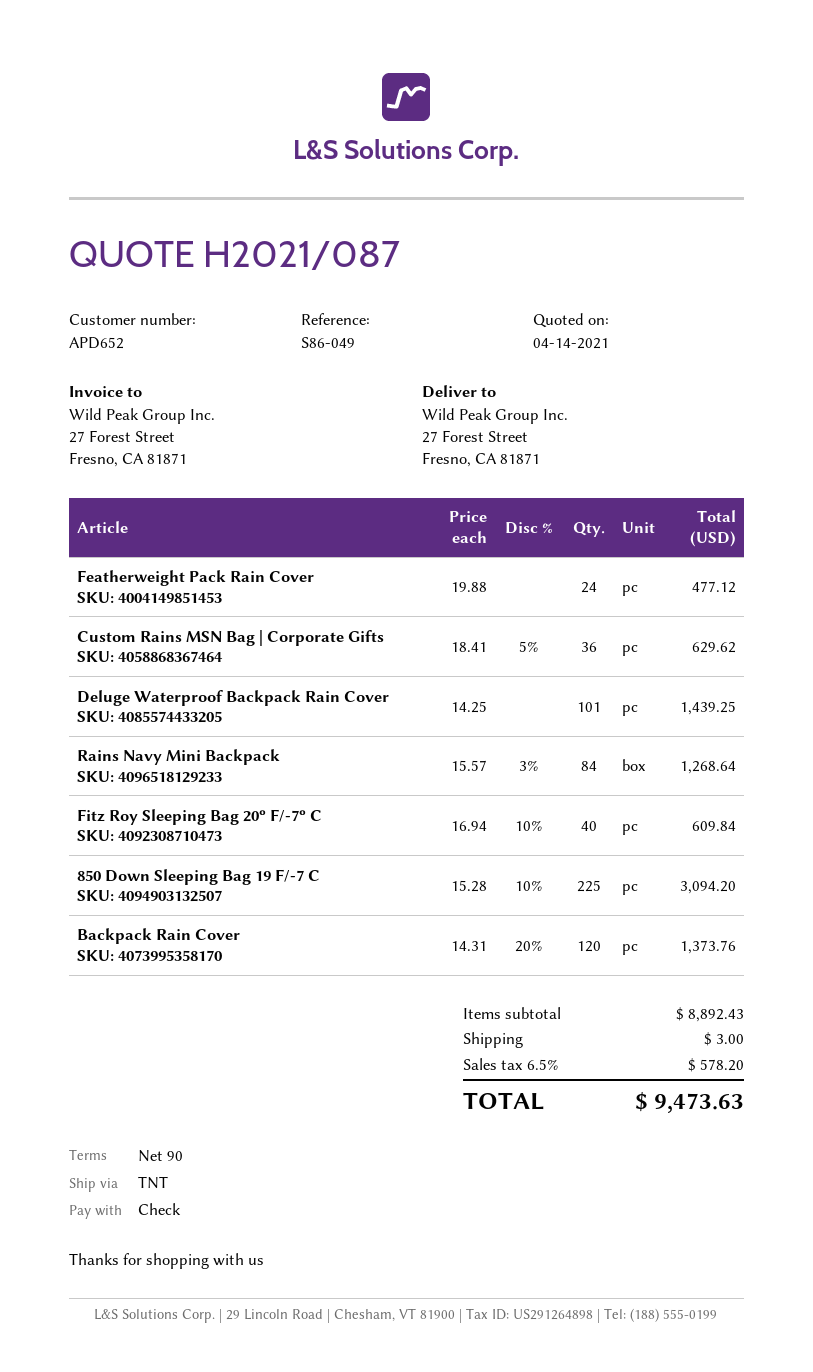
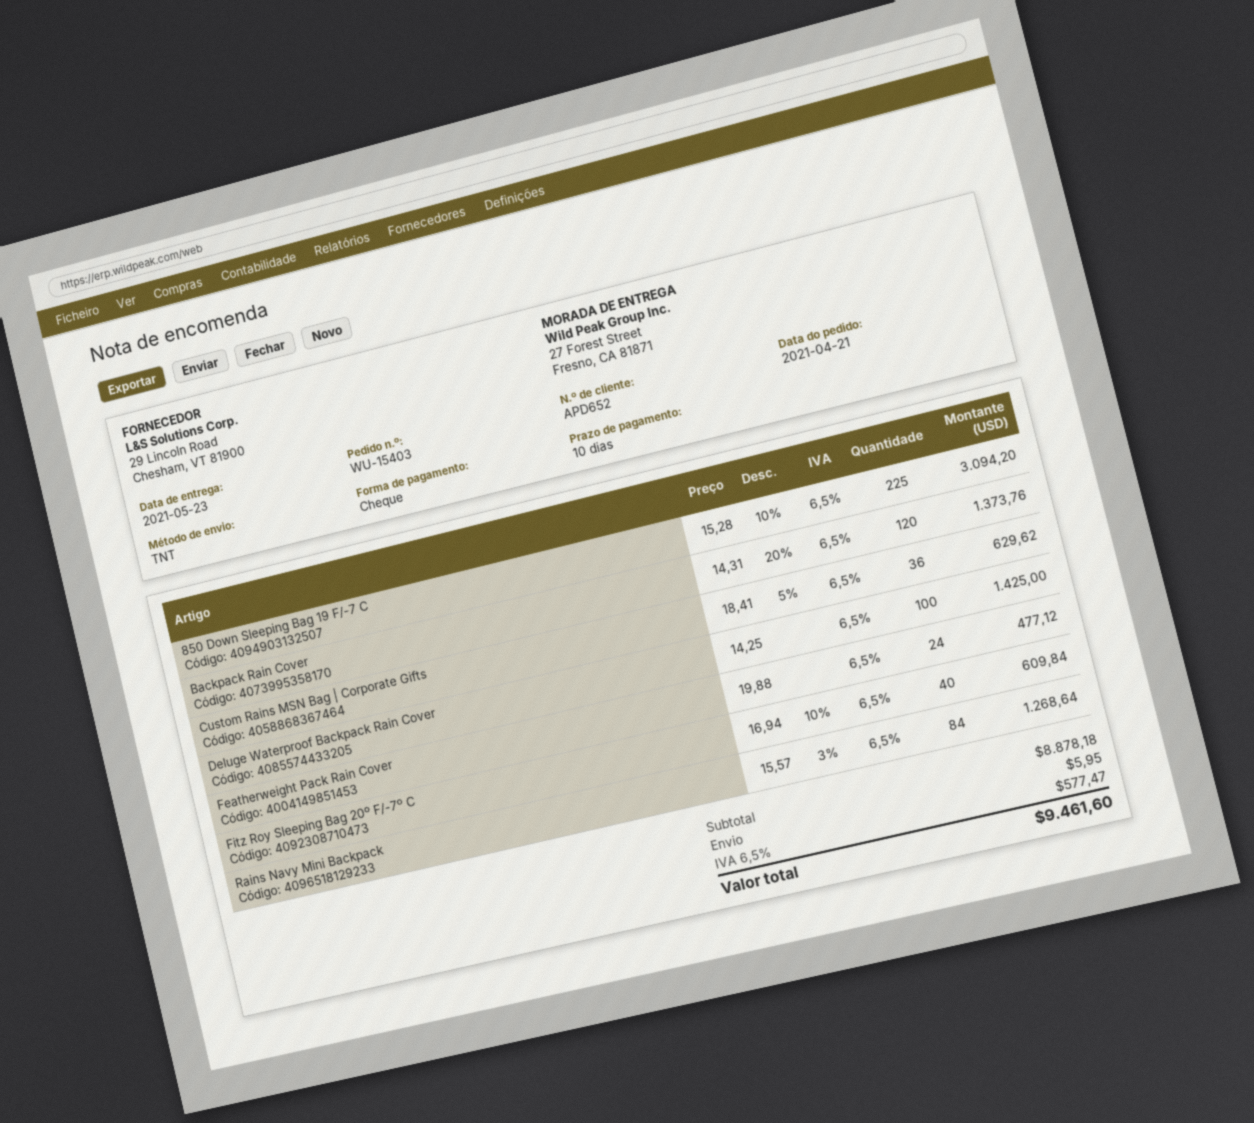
payment terms: 90 days -> 10 days
Deluge Waterproof Backpack Rain Cover: 101 x 14.25 = 1439.25 -> 100 x 14.25 = 1425.00
subtotal: 8892.43 -> 8878.18
shipping: 3.00 -> 5.95
tax: 6.5% = 578.20 -> 6.5% = 577.47
total: 9473.63 -> 9461.60

